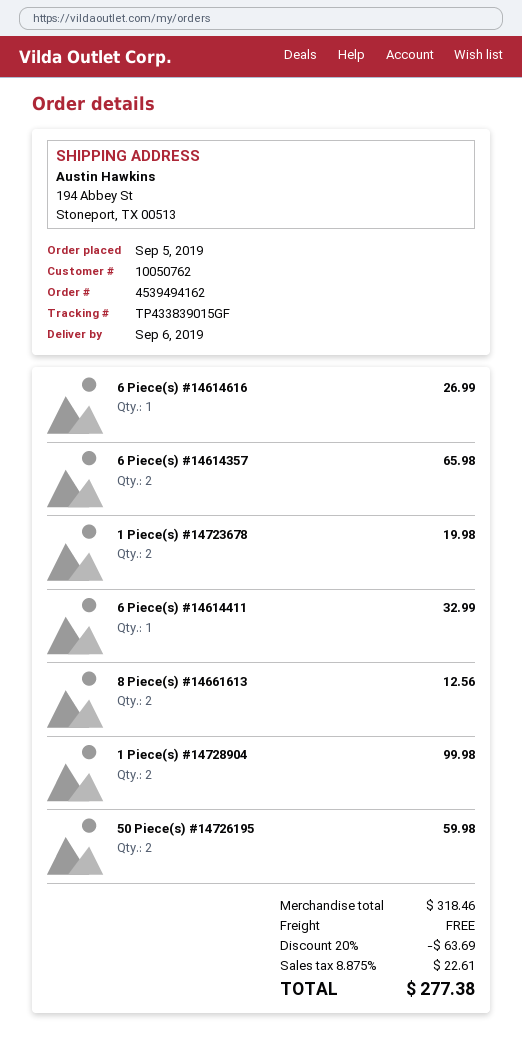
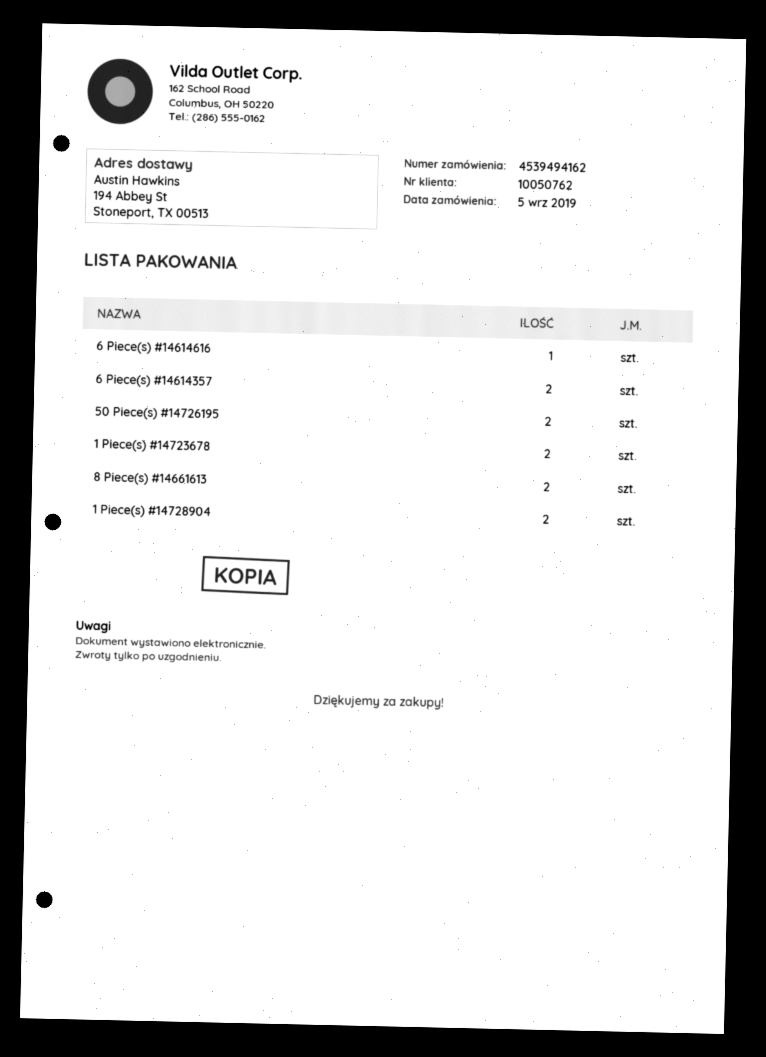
6 Piece(s) #14614411: 1 -> none

